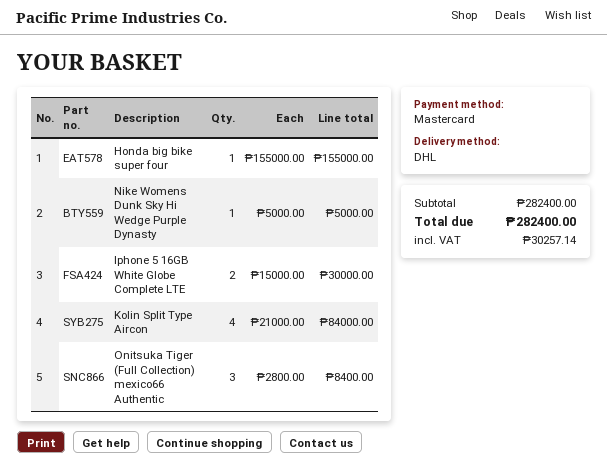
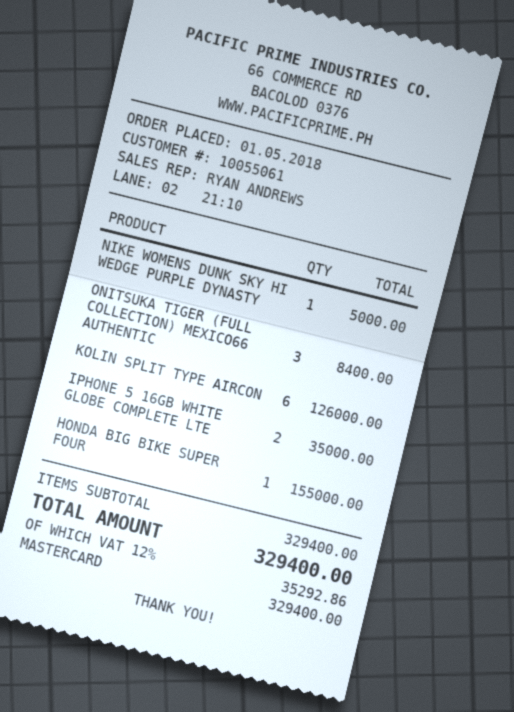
Iphone 5 16GB White Globe Complete LTE: 2 for 30000.00 -> 2 for 35000.00
Kolin Split Type Aircon: 4 for 84000.00 -> 6 for 126000.00
subtotal: 282400.00 -> 329400.00
tax: 30257.14 -> 35292.86
total: 282400.00 -> 329400.00

